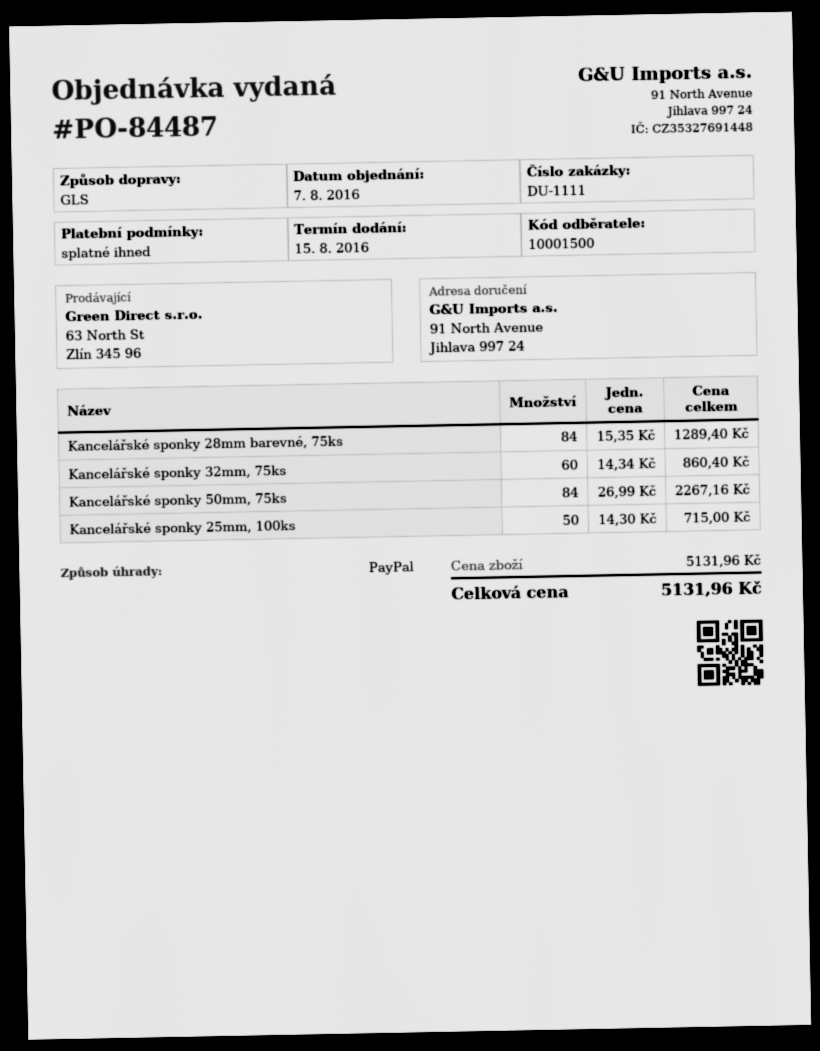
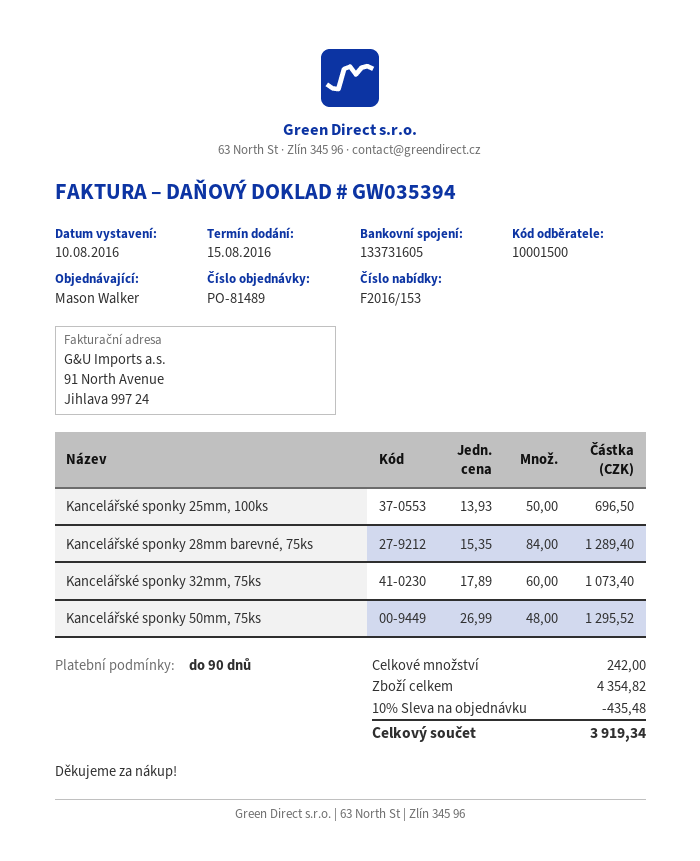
order number: PO-84487 -> PO-81489
payment terms: on receipt -> 90 days
Kancelářské sponky 32mm, 75ks: 60 x 14.34 = 860.40 -> 60 x 17.89 = 1073.40
Kancelářské sponky 50mm, 75ks: 84 x 26.99 = 2267.16 -> 48 x 26.99 = 1295.52
Kancelářské sponky 25mm, 100ks: 50 x 14.30 = 715.00 -> 50 x 13.93 = 696.50
subtotal: 5131.96 -> 4354.82
discount: none -> 10% = 435.48
total: 5131.96 -> 3919.34

